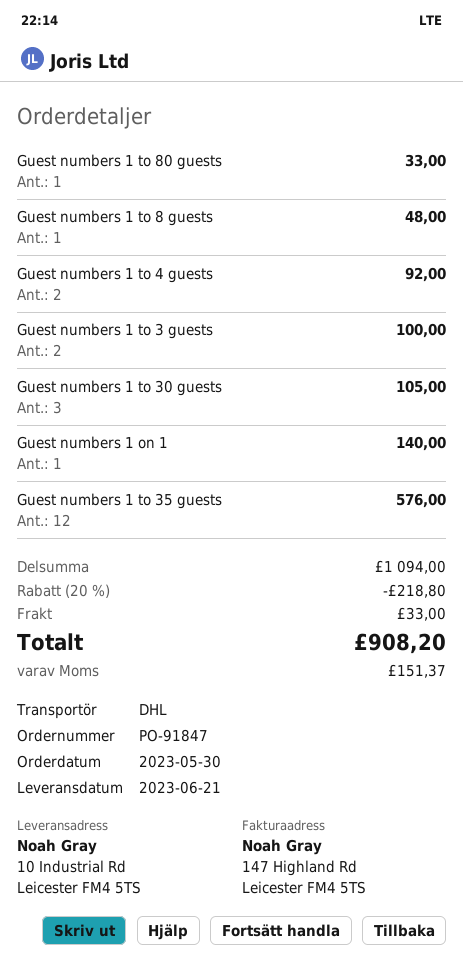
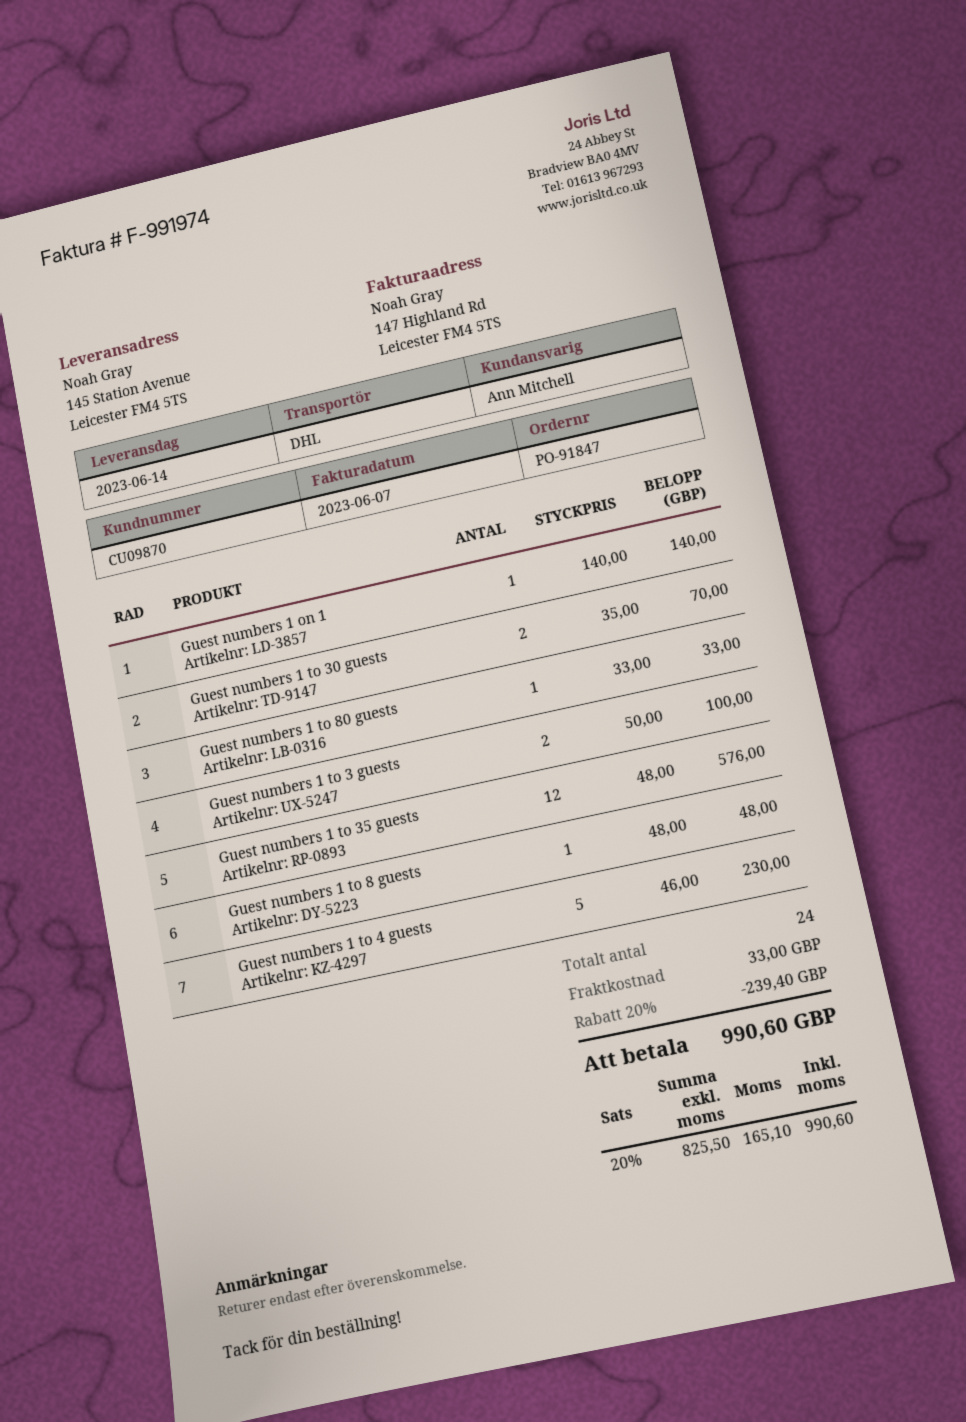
delivery date: 2023-06-21 -> 2023-06-14
ship to: 10 Industrial Rd, Leicester FM4 5TS -> 145 Station Avenue, Leicester FM4 5TS
Guest numbers 1 to 4 guests: 2 for 92.00 -> 5 for 230.00
Guest numbers 1 to 30 guests: 3 for 105.00 -> 2 for 70.00
discount: 20% = 218.80 -> 20% = 239.40
tax: 151.37 -> 165.10
total: 908.20 -> 990.60

